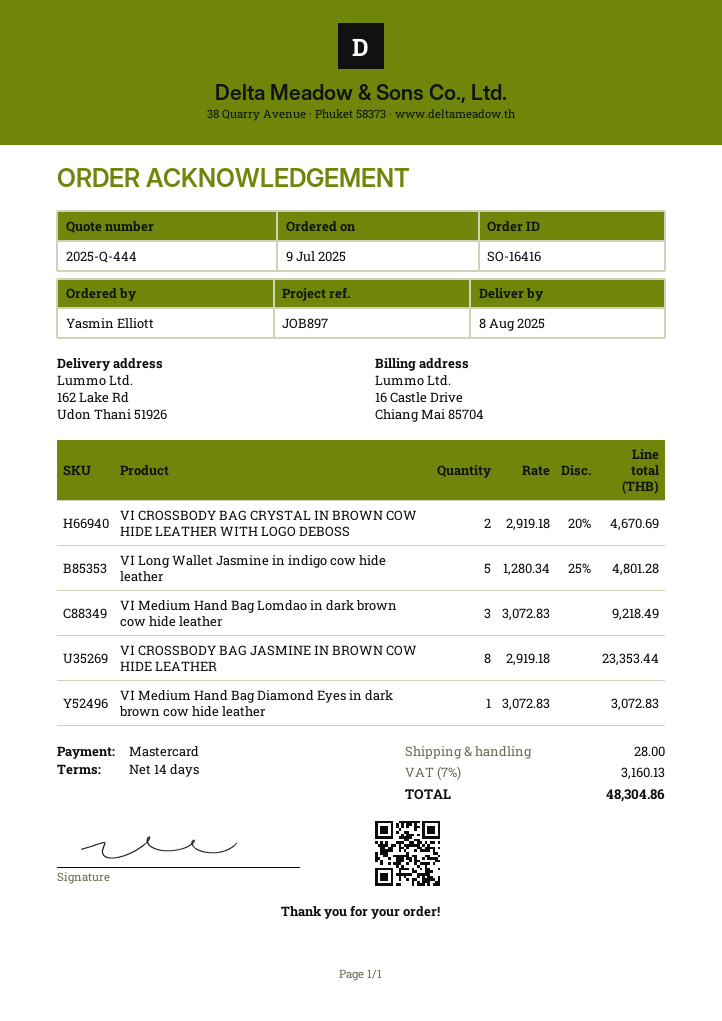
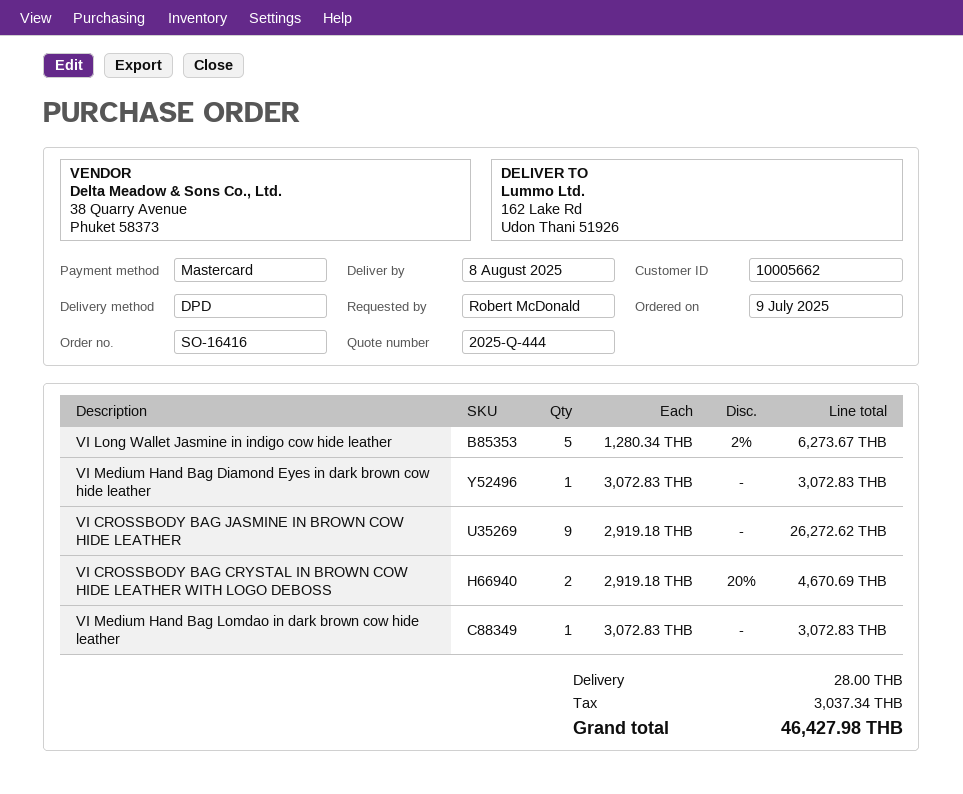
ordered by: Yasmin Elliott -> Robert McDonald
VI Long Wallet Jasmine in indigo cow hide leather: 5 x 1280.34 - 25% = 4801.28 -> 5 x 1280.34 - 2% = 6273.67
VI Medium Hand Bag Lomdao in dark brown cow hide leather: 3 x 3072.83 = 9218.49 -> 1 x 3072.83 = 3072.83
VI CROSSBODY BAG JASMINE IN BROWN COW HIDE LEATHER: 8 x 2919.18 = 23353.44 -> 9 x 2919.18 = 26272.62
tax: 3160.13 -> 3037.34
total: 48304.86 -> 46427.98

